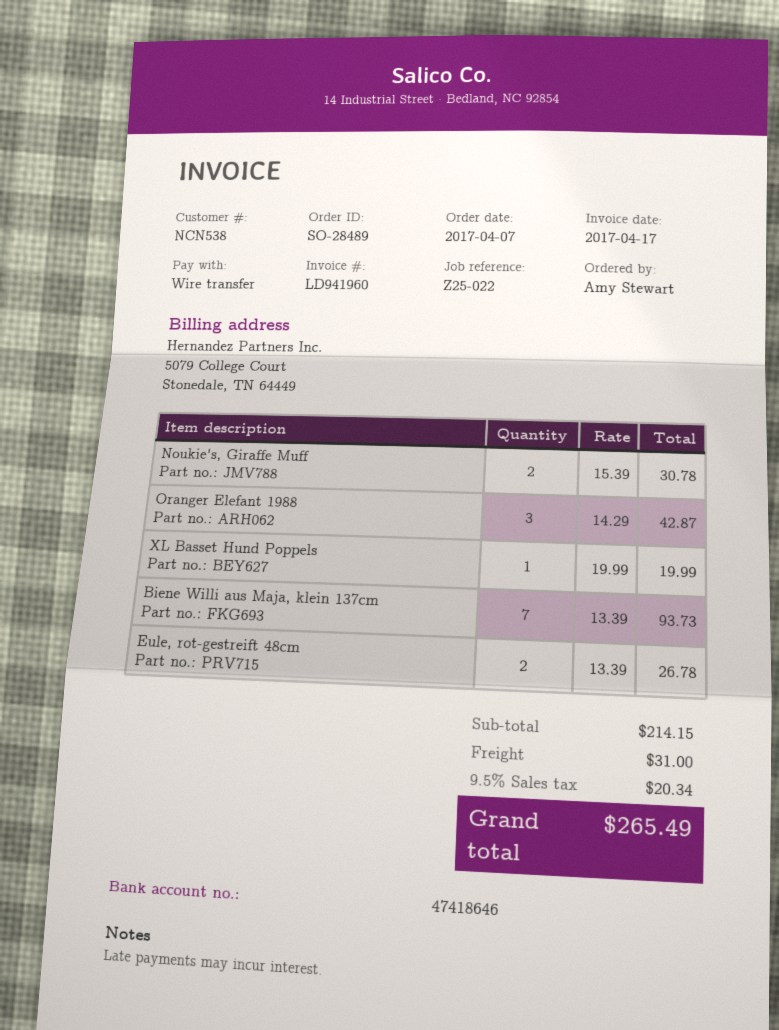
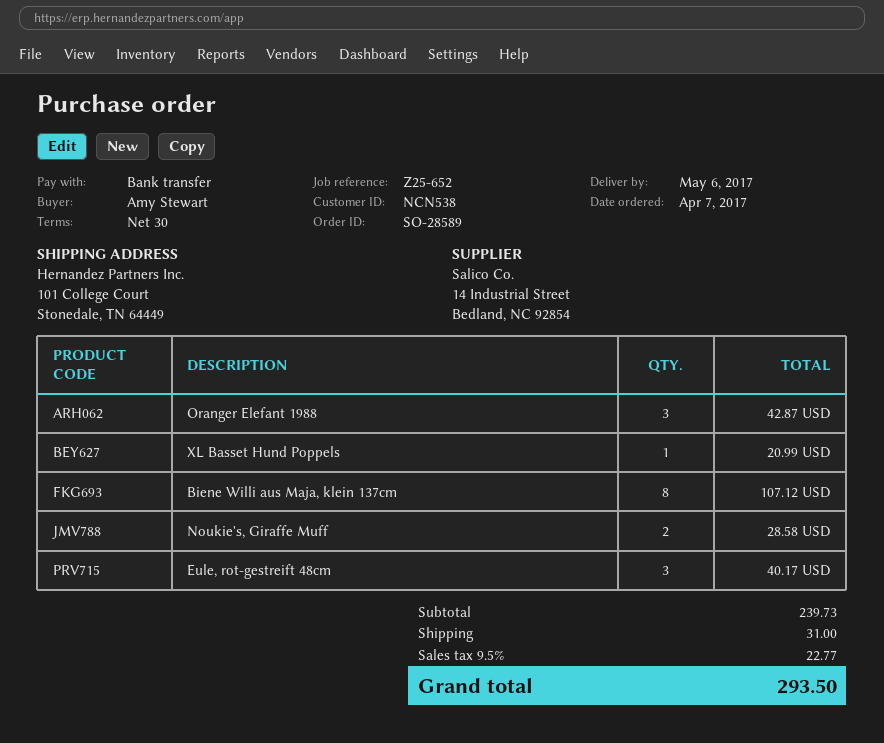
order number: SO-28489 -> SO-28589
reference: Z25-022 -> Z25-652
Noukie's, Giraffe Muff: 2 for 30.78 -> 2 for 28.58
XL Basset Hund Poppels: 1 for 19.99 -> 1 for 20.99
Biene Willi aus Maja, klein 137cm: 7 for 93.73 -> 8 for 107.12
Eule, rot-gestreift 48cm: 2 for 26.78 -> 3 for 40.17
subtotal: 214.15 -> 239.73
tax: 9.5% = 20.34 -> 9.5% = 22.77
total: 265.49 -> 293.50

